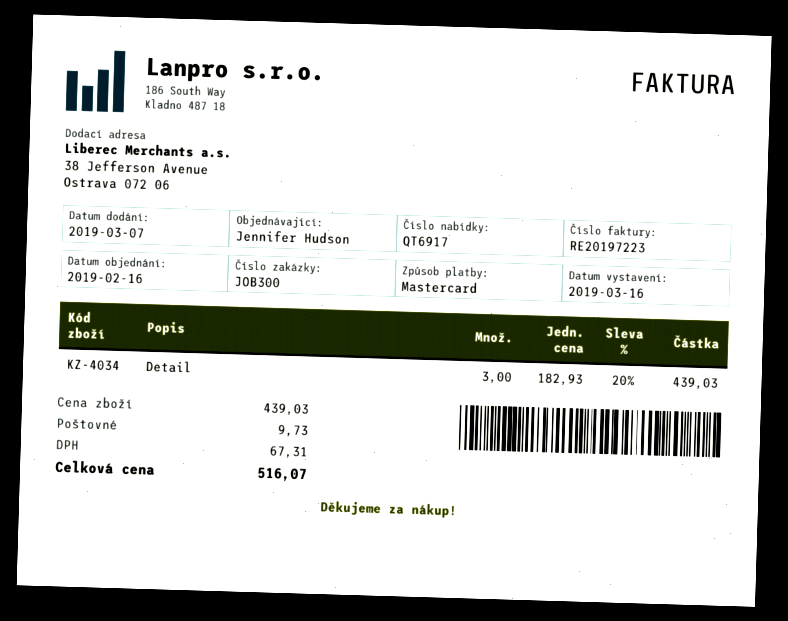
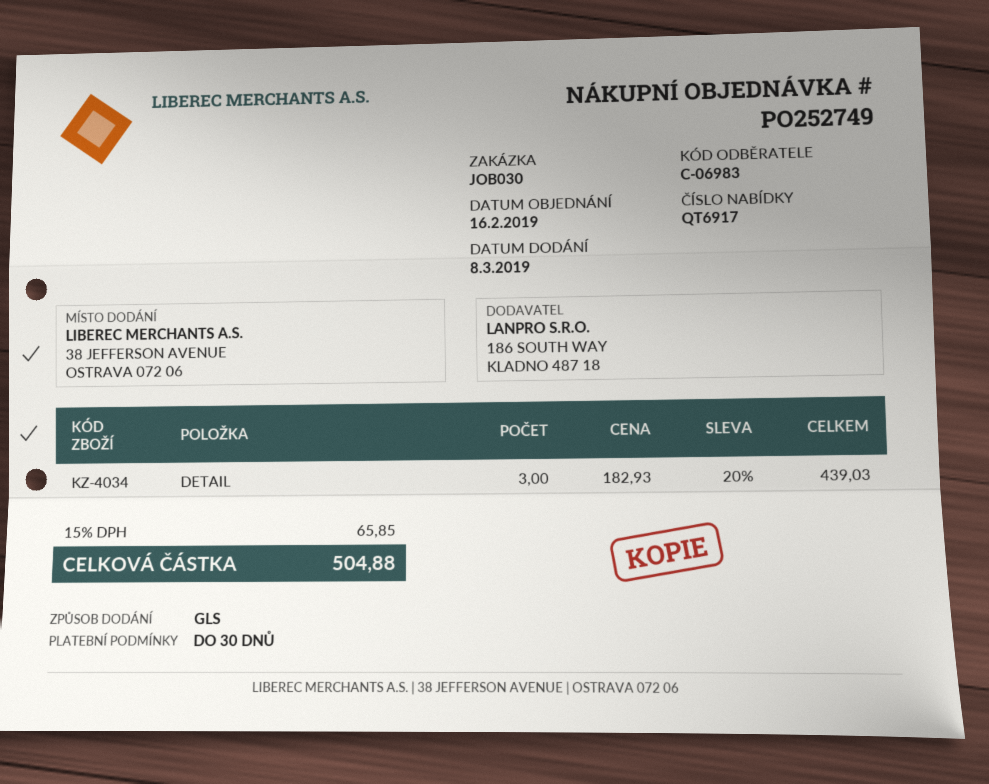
delivery date: 2019-03-07 -> 2019-03-08
reference: JOB300 -> JOB030
shipping: 9.73 -> none
tax: 67.31 -> 65.85
total: 516.07 -> 504.88

